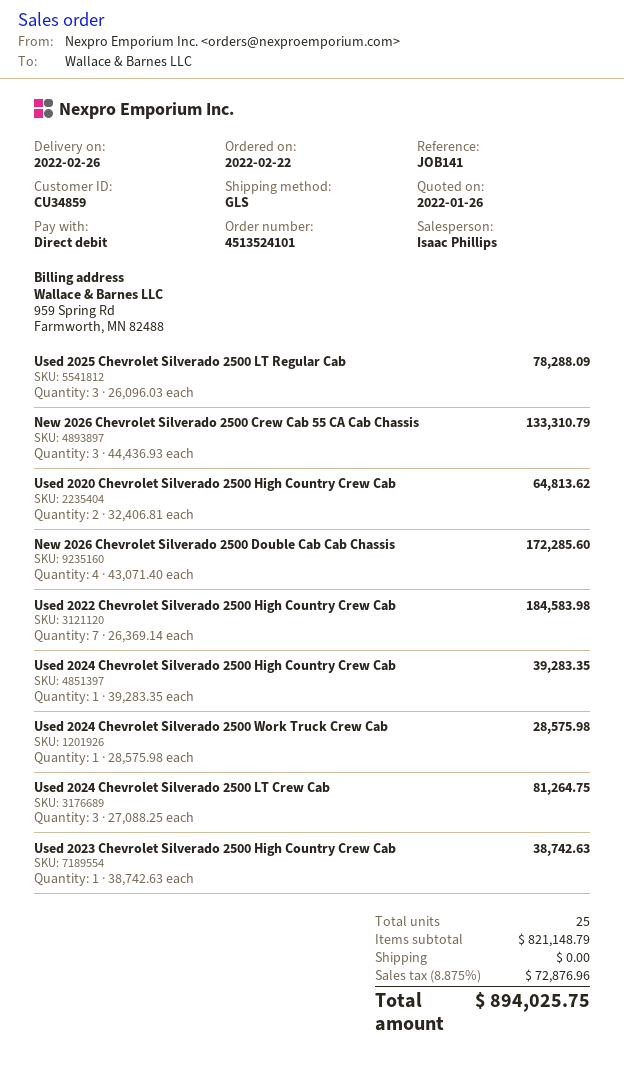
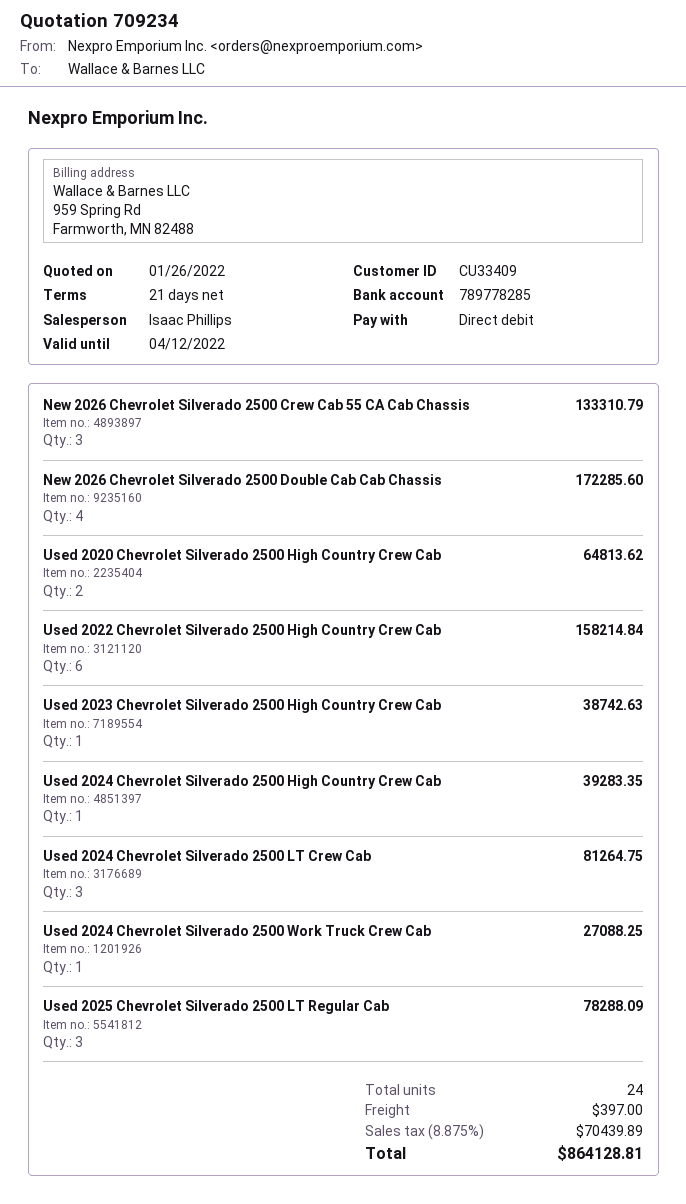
customer number: CU34859 -> CU33409
Used 2022 Chevrolet Silverado 2500 High Country Crew Cab: 7 for 184583.98 -> 6 for 158214.84
Used 2024 Chevrolet Silverado 2500 Work Truck Crew Cab: 1 for 28575.98 -> 1 for 27088.25
total quantity: 25 -> 24
shipping: 0.00 -> 397.00
tax: 8.875% = 72876.96 -> 8.875% = 70439.89
total: 894025.75 -> 864128.81

